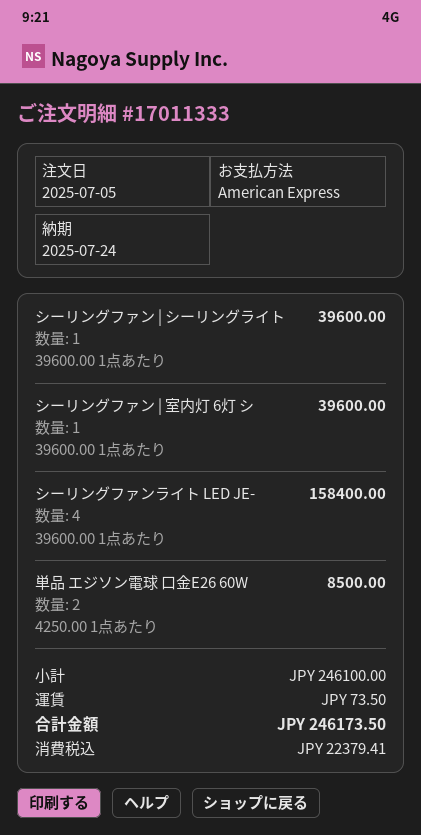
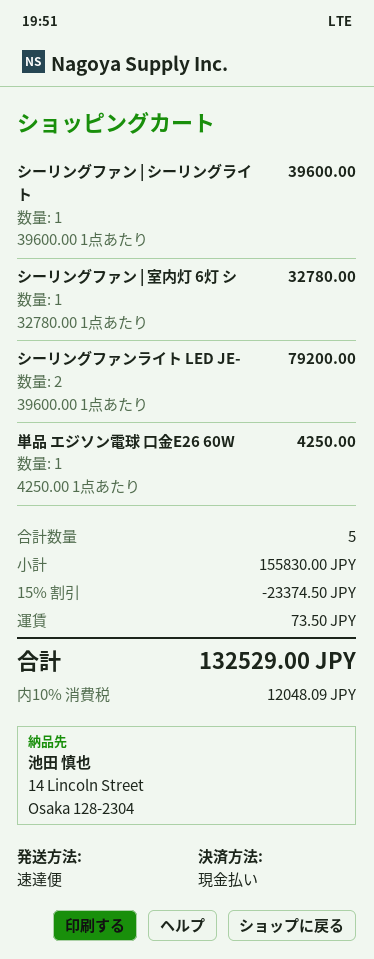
payment method: American Express -> cash
シーリングファン | 室内灯 6灯 シ: 1 x 39600.00 = 39600.00 -> 1 x 32780.00 = 32780.00
シーリングファンライト LED JE-: 4 x 39600.00 = 158400.00 -> 2 x 39600.00 = 79200.00
単品 エジソン電球 口金E26 60W: 2 x 4250.00 = 8500.00 -> 1 x 4250.00 = 4250.00
subtotal: 246100.00 -> 155830.00
discount: none -> 15% = 23374.50
tax: 22379.41 -> 12048.09
total: 246173.50 -> 132529.00

